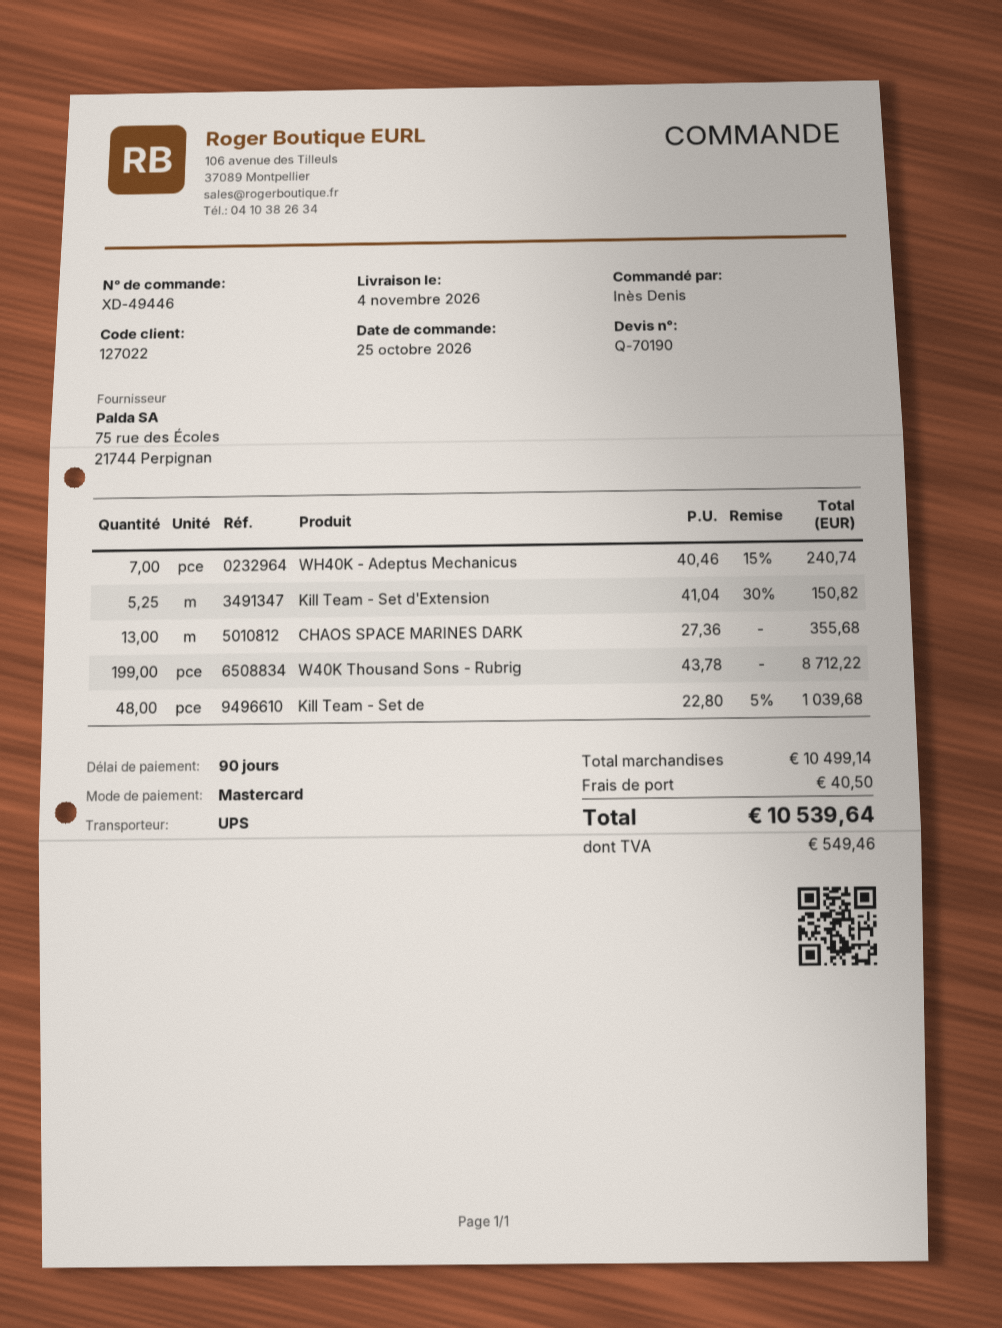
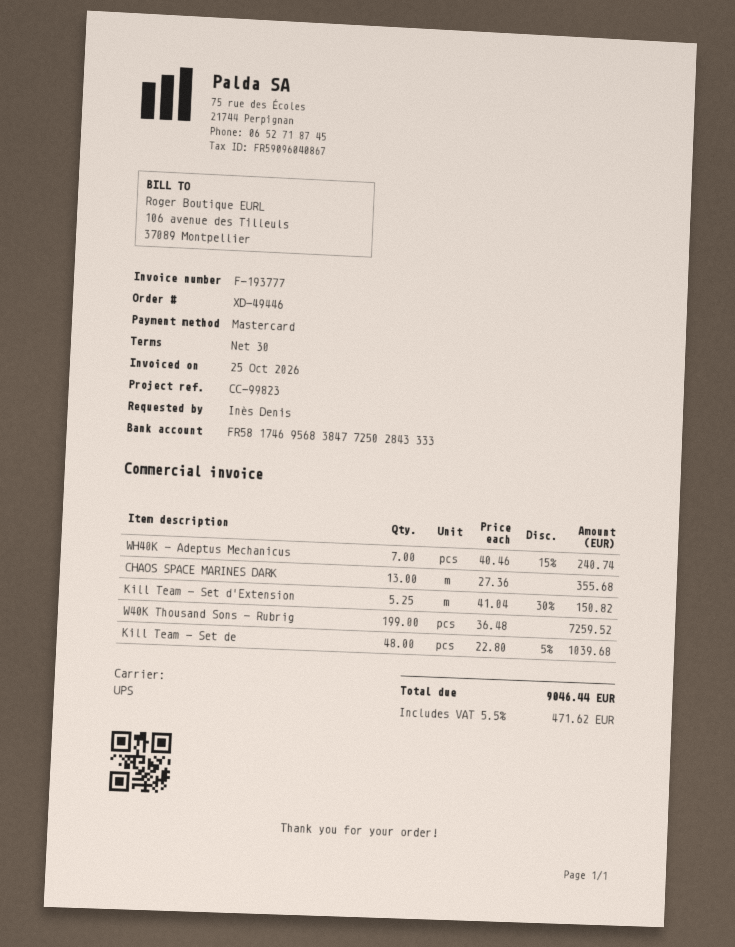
payment terms: 90 days -> 30 days
W40K Thousand Sons - Rubrig: 199 x 43.78 = 8712.22 -> 199 x 36.48 = 7259.52
shipping: 40.50 -> none
tax: 549.46 -> 471.62
total: 10539.64 -> 9046.44

